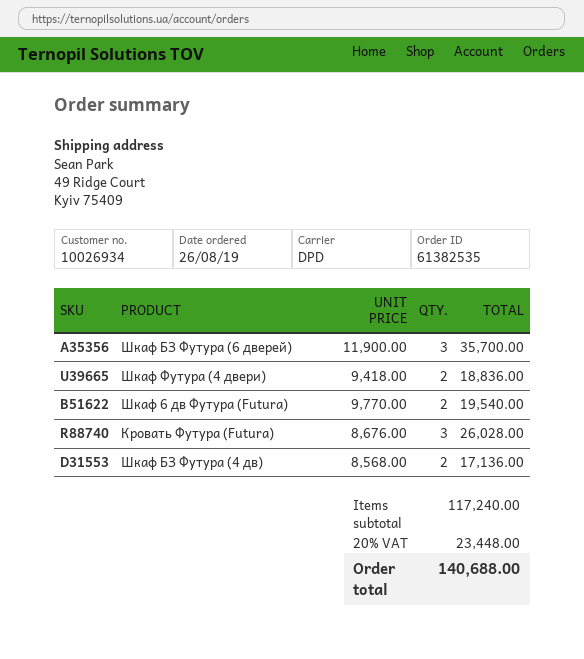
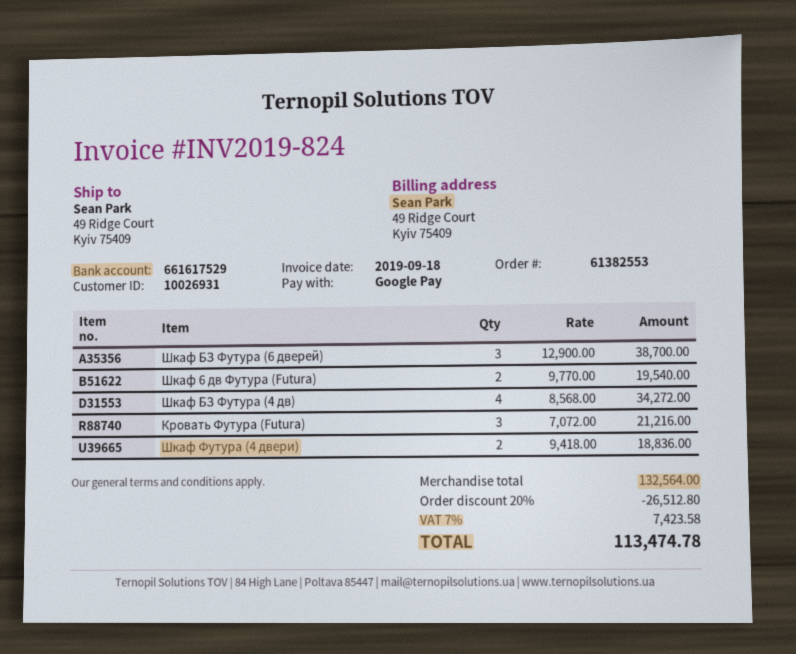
order number: 61382535 -> 61382553
customer number: 10026934 -> 10026931
Шкаф БЗ Футура (6 дверей): 3 x 11900.00 = 35700.00 -> 3 x 12900.00 = 38700.00
Кровать Футура (Futura): 3 x 8676.00 = 26028.00 -> 3 x 7072.00 = 21216.00
Шкаф БЗ Футура (4 дв): 2 x 8568.00 = 17136.00 -> 4 x 8568.00 = 34272.00
subtotal: 117240.00 -> 132564.00
discount: none -> 20% = 26512.80
tax: 20% = 23448.00 -> 7% = 7423.58
total: 140688.00 -> 113474.78

